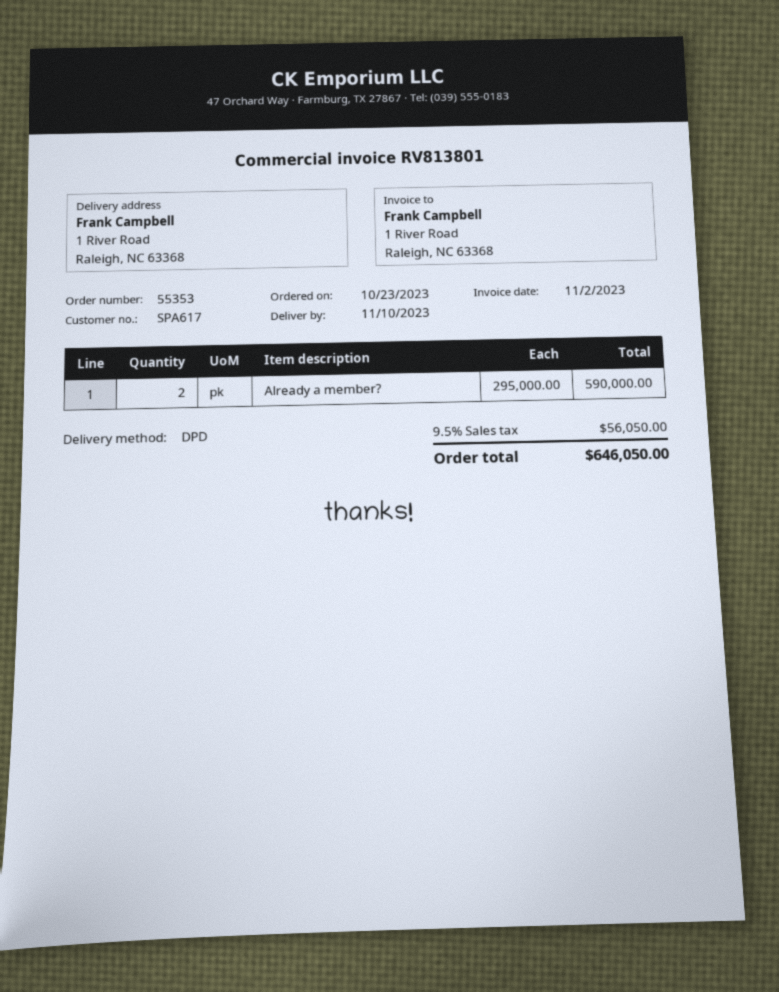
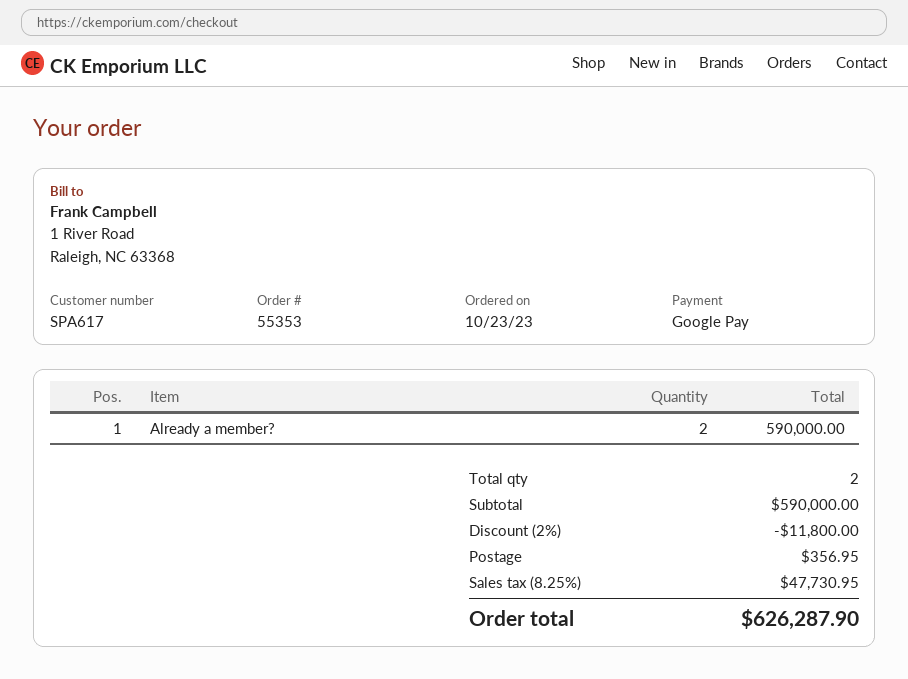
discount: none -> 2% = 11800.00
shipping: none -> 356.95
tax: 9.5% = 56050.00 -> 8.25% = 47730.95
total: 646050.00 -> 626287.90

